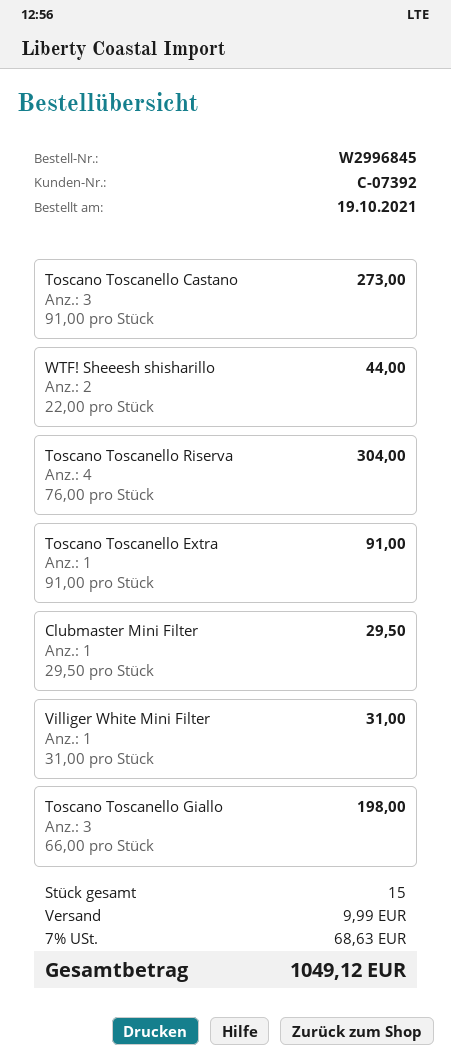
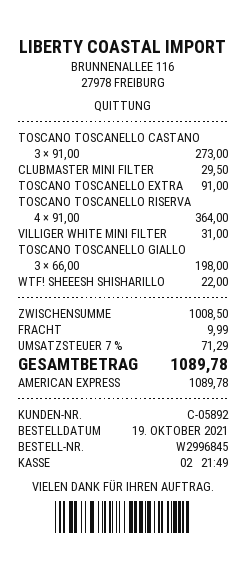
customer number: C-07392 -> C-05892
WTF! Sheeesh shisharillo: 2 x 22.00 = 44.00 -> 1 x 22.00 = 22.00
Toscano Toscanello Riserva: 4 x 76.00 = 304.00 -> 4 x 91.00 = 364.00
tax: 7% = 68.63 -> 7% = 71.29
total: 1049.12 -> 1089.78

